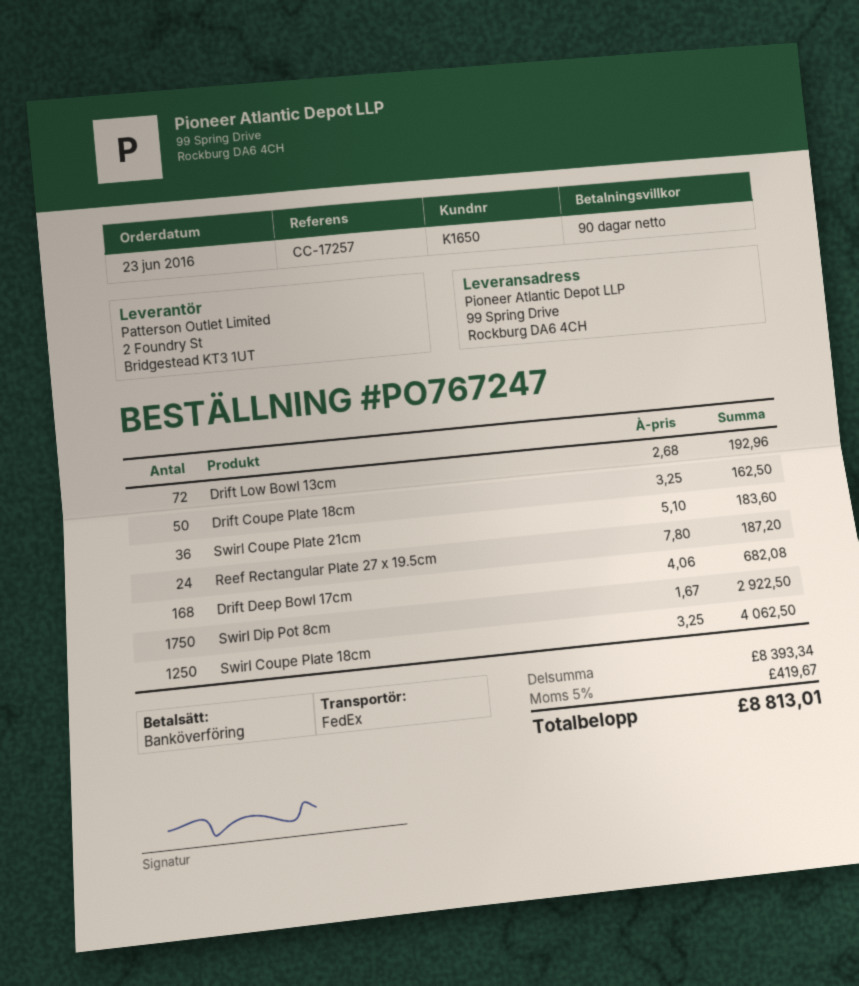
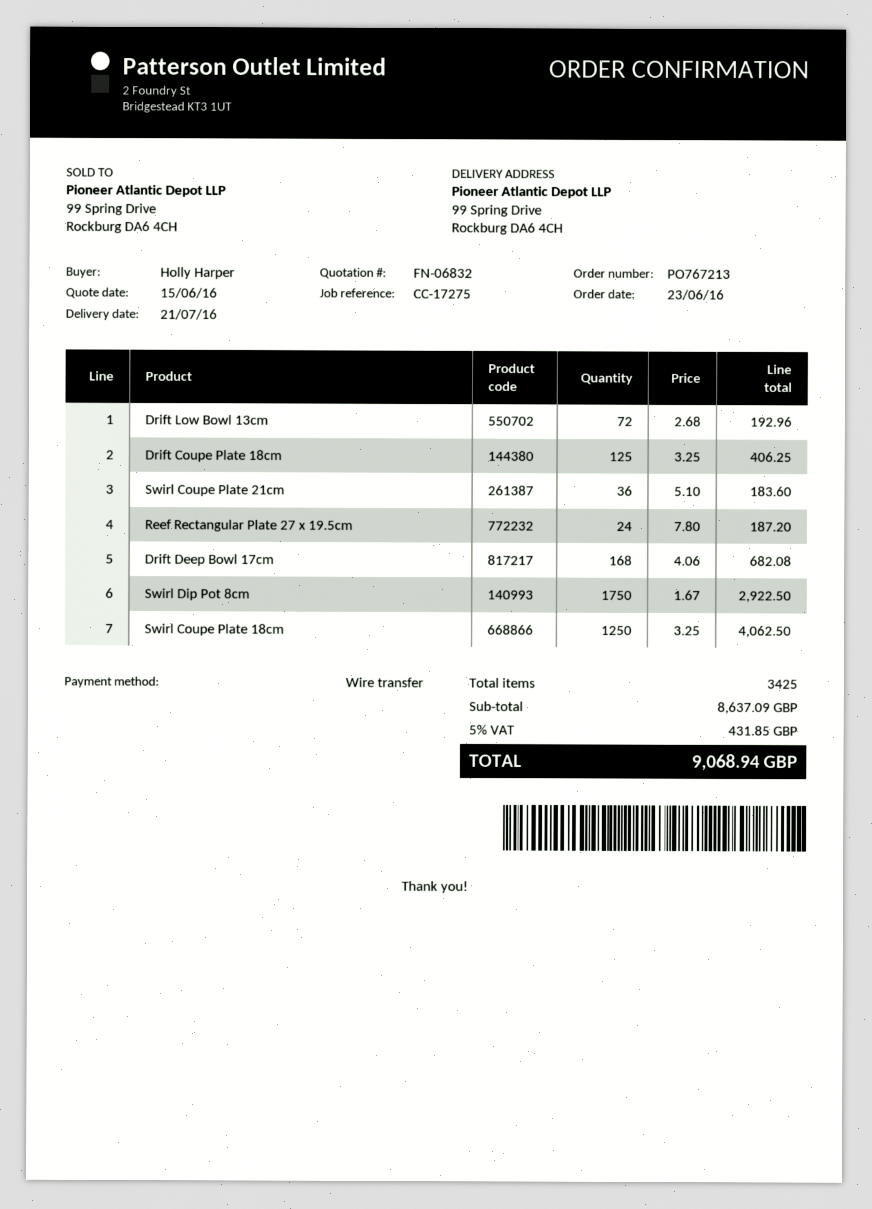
order number: PO767247 -> PO767213
reference: CC-17257 -> CC-17275
Drift Coupe Plate 18cm: 50 x 3.25 = 162.50 -> 125 x 3.25 = 406.25
subtotal: 8393.34 -> 8637.09
tax: 5% = 419.67 -> 5% = 431.85
total: 8813.01 -> 9068.94

